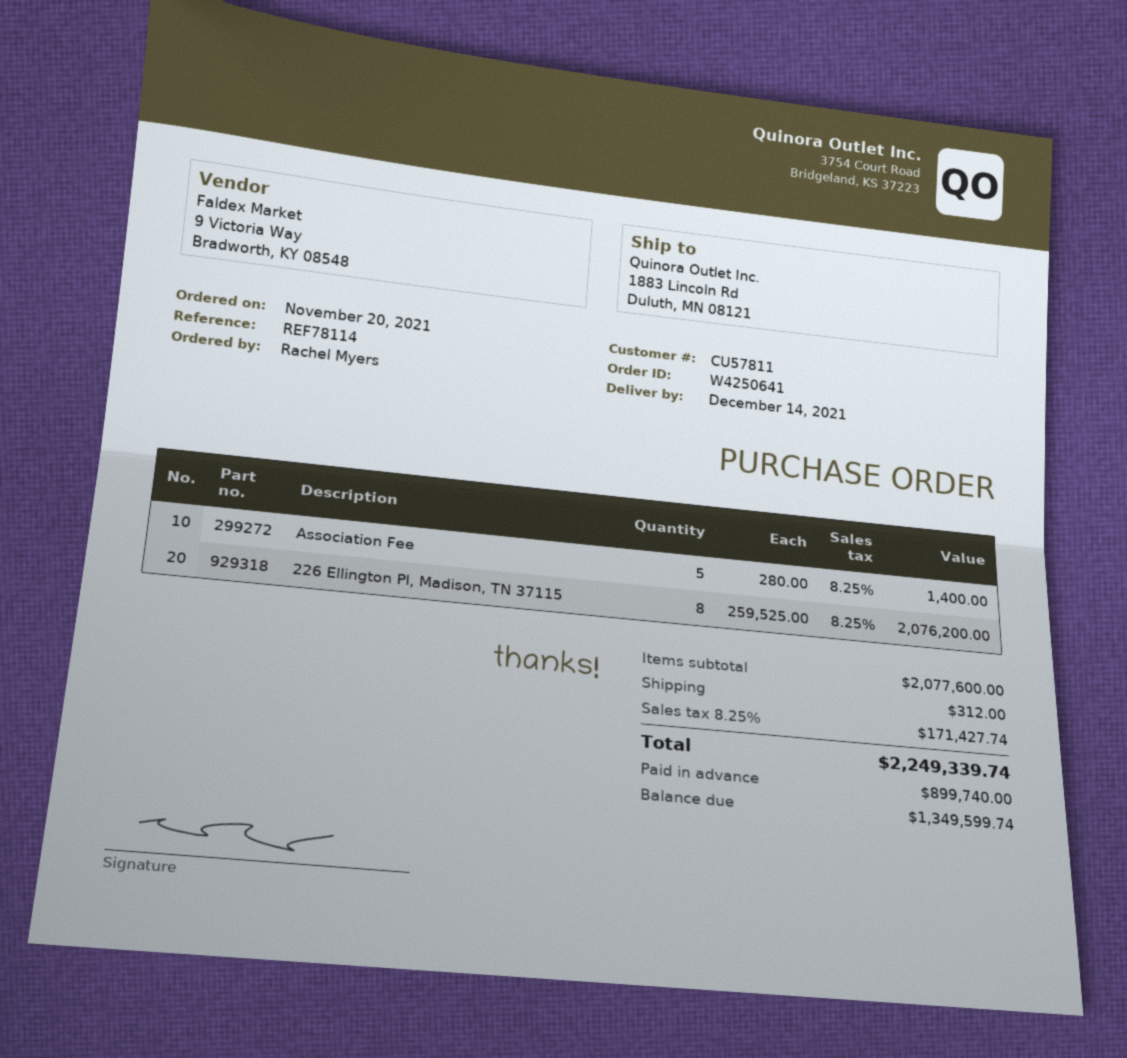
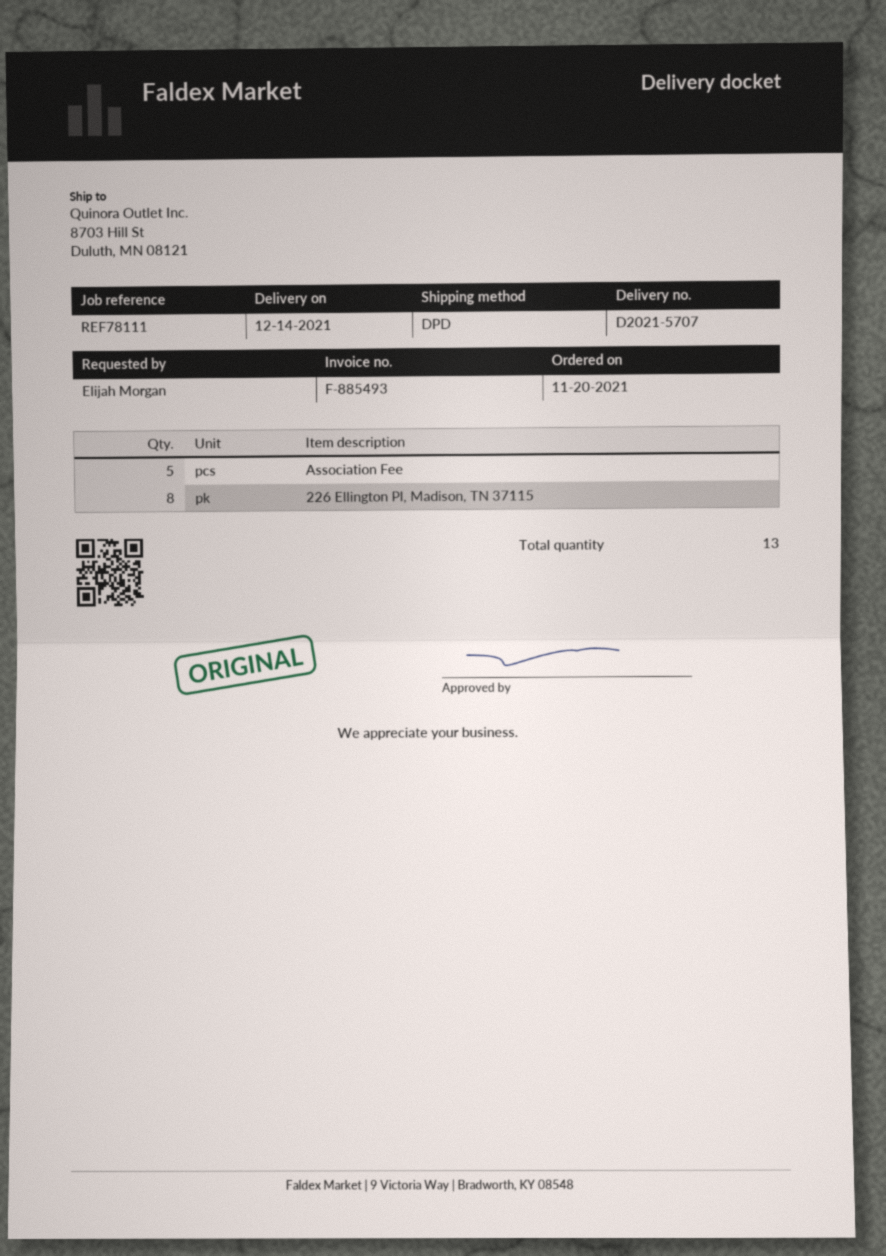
reference: REF78114 -> REF78111
ordered by: Rachel Myers -> Elijah Morgan
ship to: 1883 Lincoln Rd, Duluth, MN 08121 -> 8703 Hill St, Duluth, MN 08121

